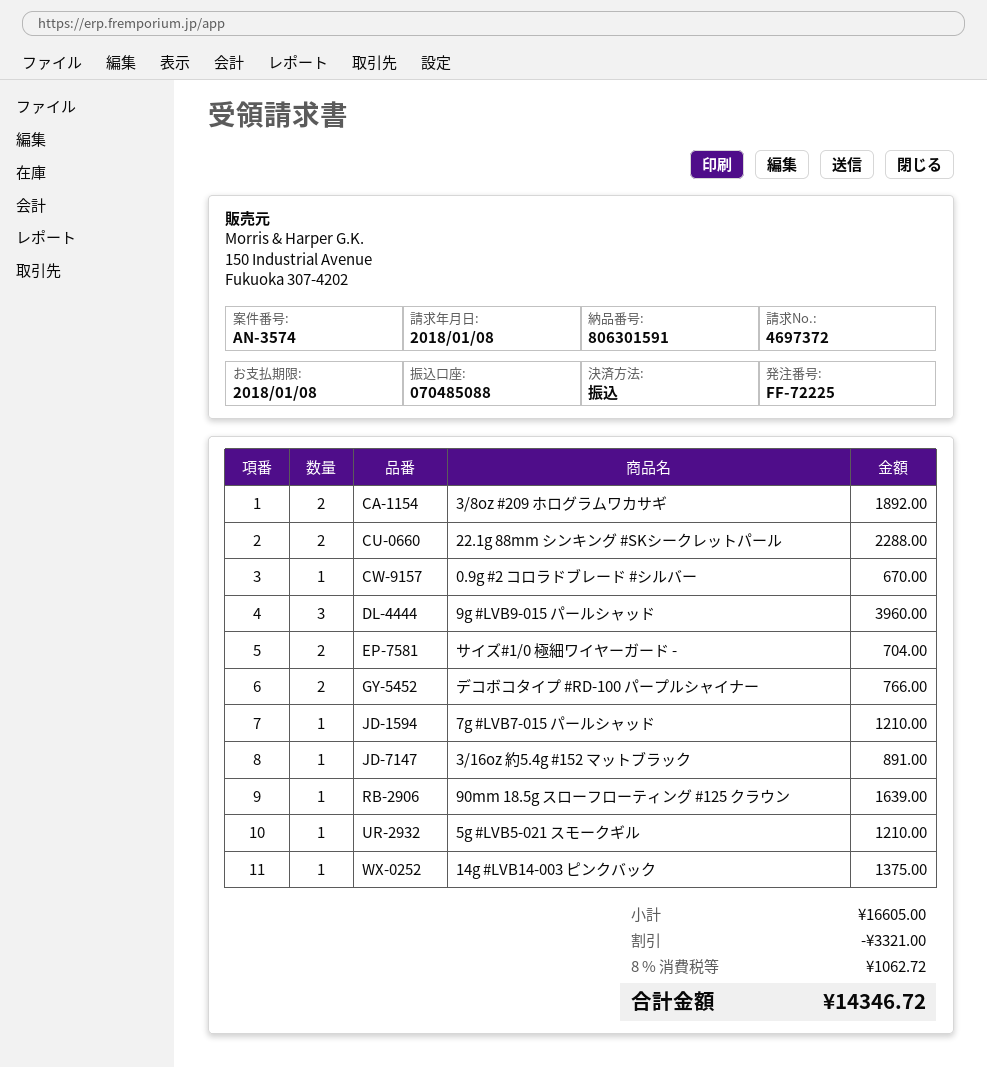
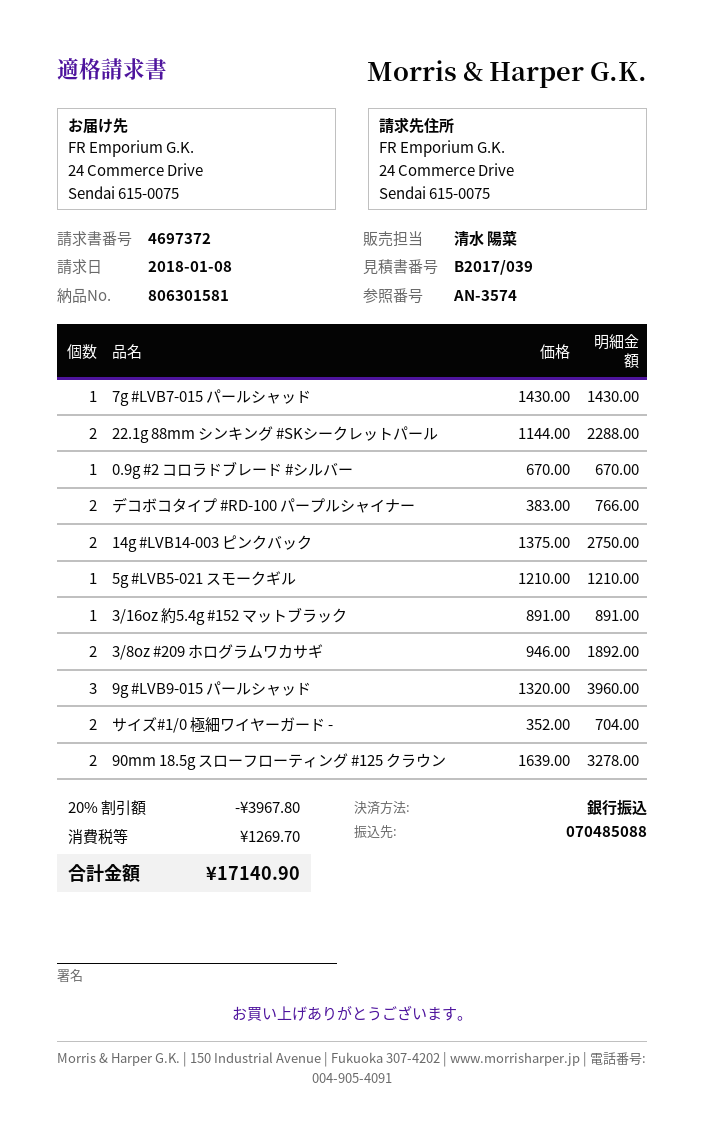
delivery note number: 806301591 -> 806301581
7g #LVB7-015 パールシャッド: 1 for 1210.00 -> 1 for 1430.00
90mm 18.5g スローフローティング #125 クラウン: 1 for 1639.00 -> 2 for 3278.00
14g #LVB14-003 ピンクバック: 1 for 1375.00 -> 2 for 2750.00
discount: 3321.00 -> 3967.80
tax: 1062.72 -> 1269.70
total: 14346.72 -> 17140.90

